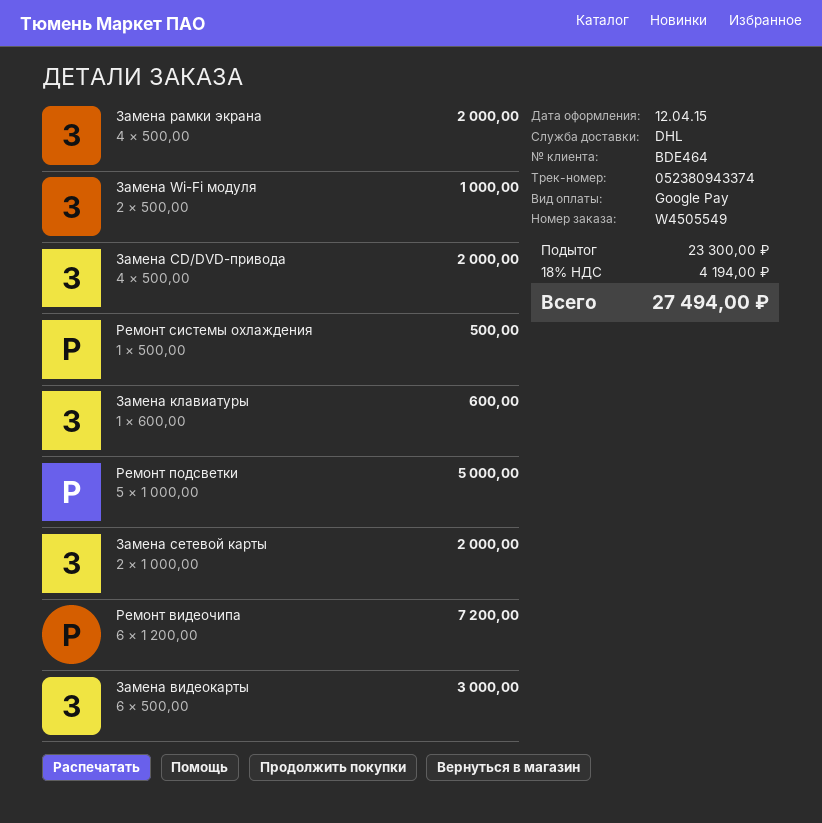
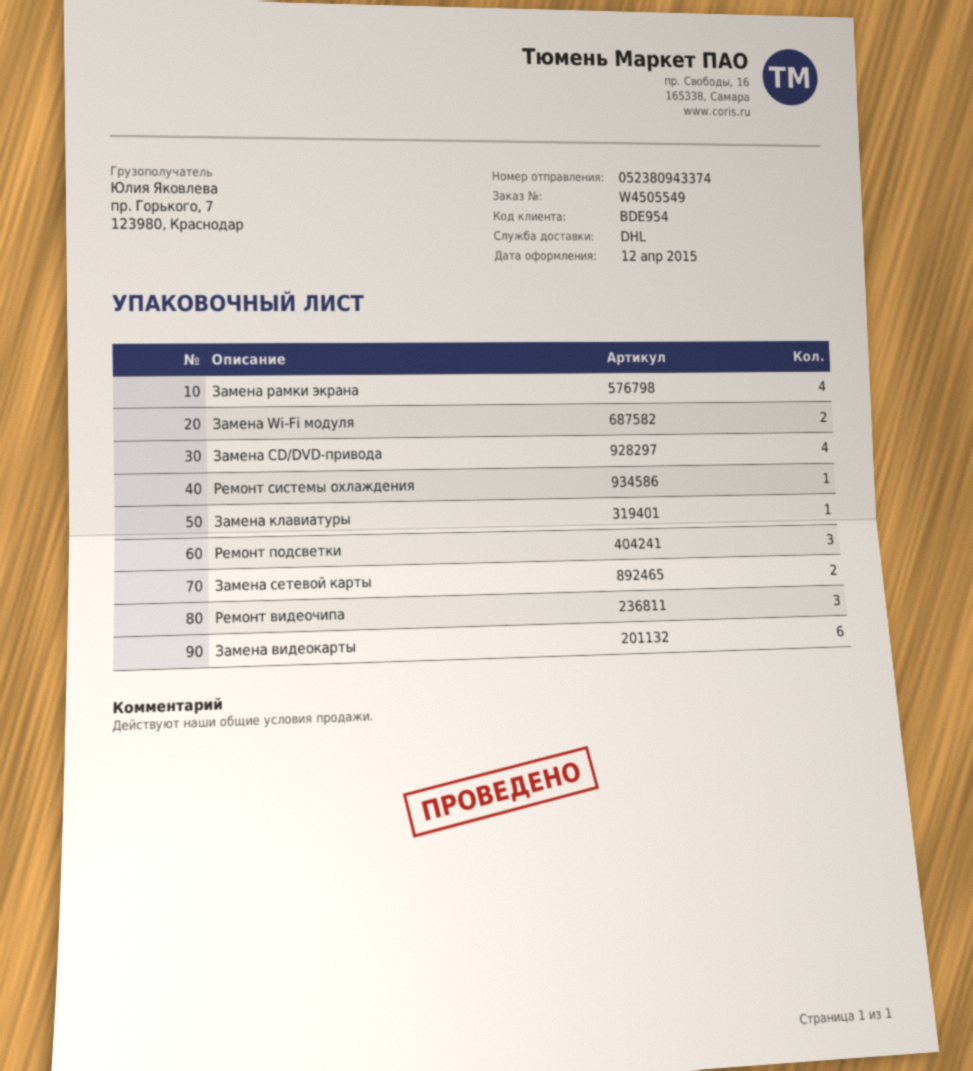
customer number: BDE464 -> BDE954
Ремонт подсветки: 5 -> 3
Ремонт видеочипа: 6 -> 3

